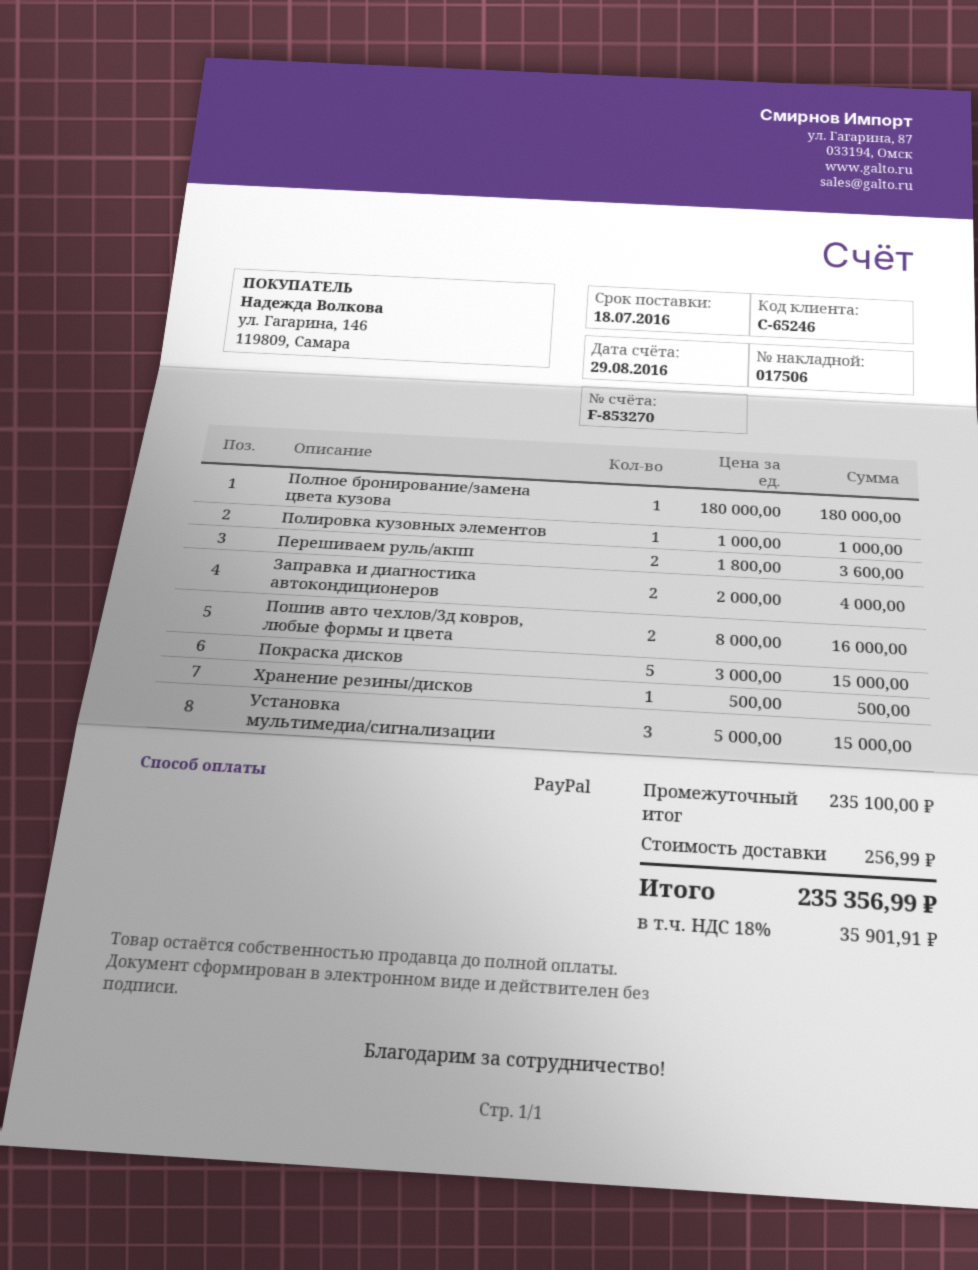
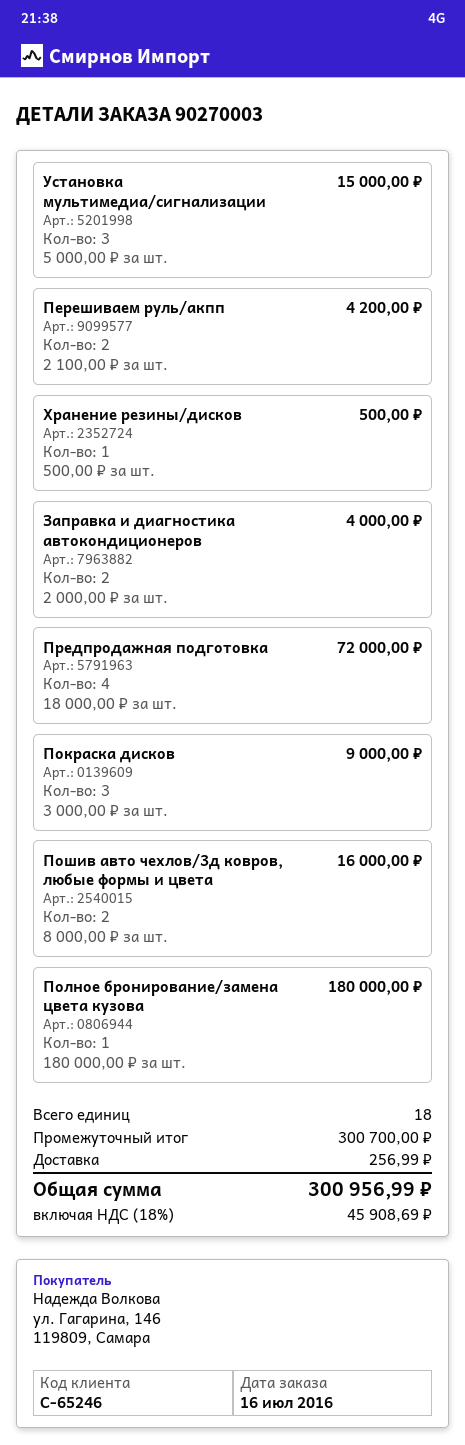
Полировка кузовных элементов: 1 x 1000.00 = 1000.00 -> none
Перешиваем руль/акпп: 2 x 1800.00 = 3600.00 -> 2 x 2100.00 = 4200.00
Покраска дисков: 5 x 3000.00 = 15000.00 -> 3 x 3000.00 = 9000.00
Предпродажная подготовка: none -> 4 x 18000.00 = 72000.00
subtotal: 235100.00 -> 300700.00
tax: 18% = 35901.91 -> 18% = 45908.69
total: 235356.99 -> 300956.99

